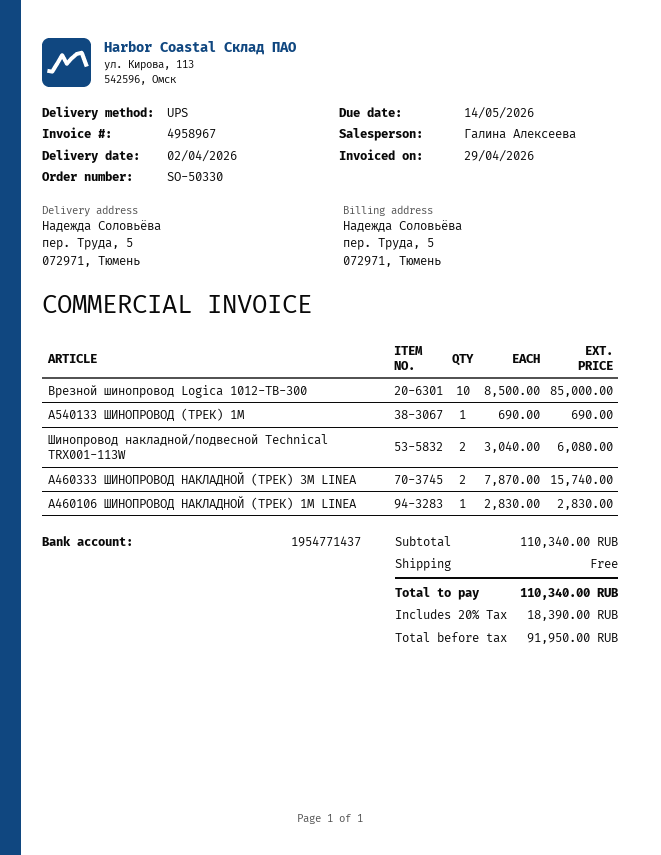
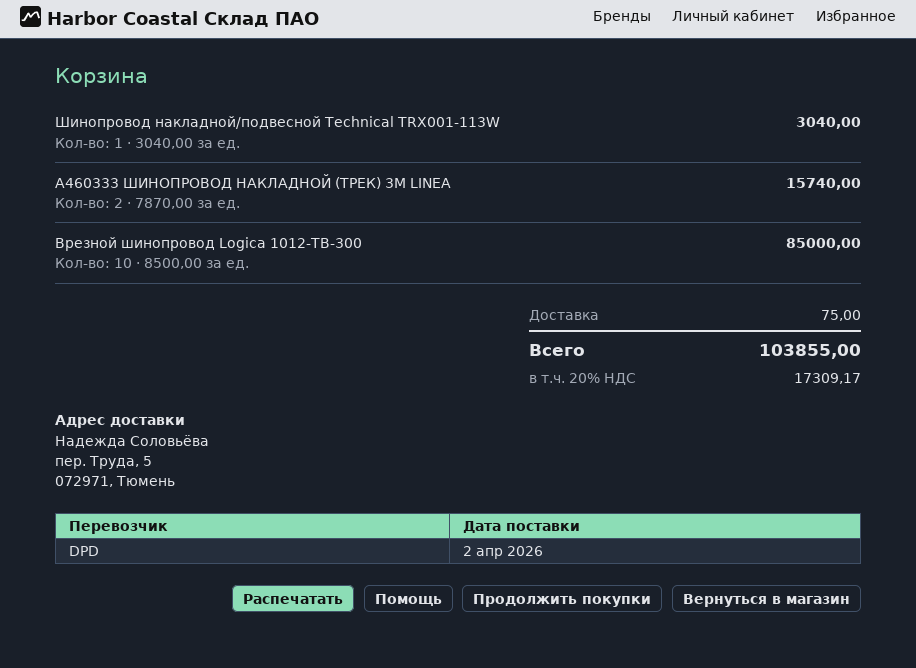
shipping method: UPS -> DPD
A540133 ШИНОПРОВОД (ТРЕК) 1M: 1 x 690.00 = 690.00 -> none
Шинопровод накладной/подвесной Technical TRX001-113W: 2 x 3040.00 = 6080.00 -> 1 x 3040.00 = 3040.00
A460106 ШИНОПРОВОД НАКЛАДНОЙ (ТРЕК) 1M LINEA: 1 x 2830.00 = 2830.00 -> none
shipping: 0.00 -> 75.00
tax: 20% = 18390.00 -> 20% = 17309.17
total: 110340.00 -> 103855.00

